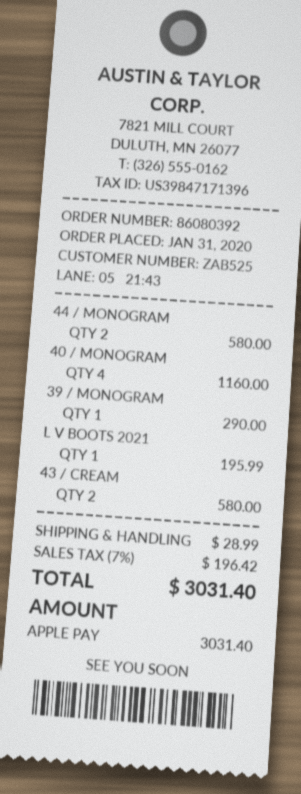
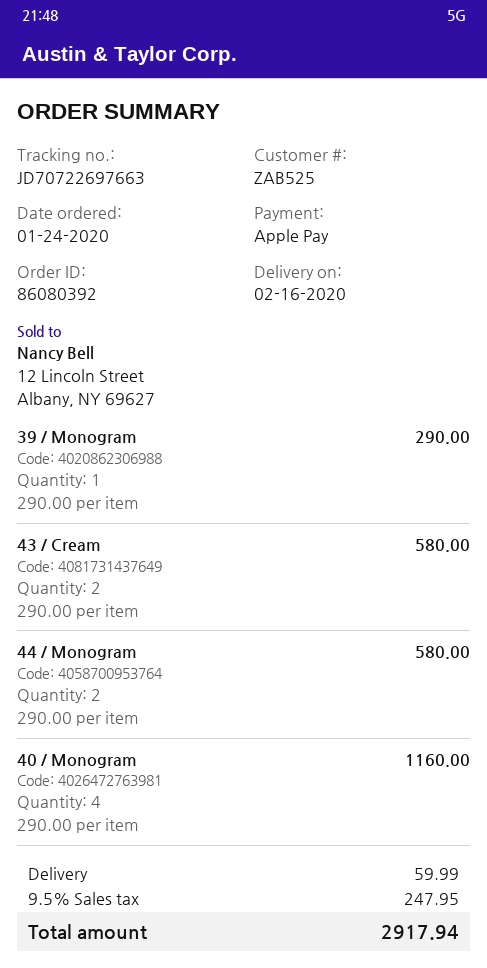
order date: 2020-01-31 -> 2020-01-24
L V BOOTS 2021: 1 for 195.99 -> none
shipping: 28.99 -> 59.99
tax: 7% = 196.42 -> 9.5% = 247.95
total: 3031.40 -> 2917.94

